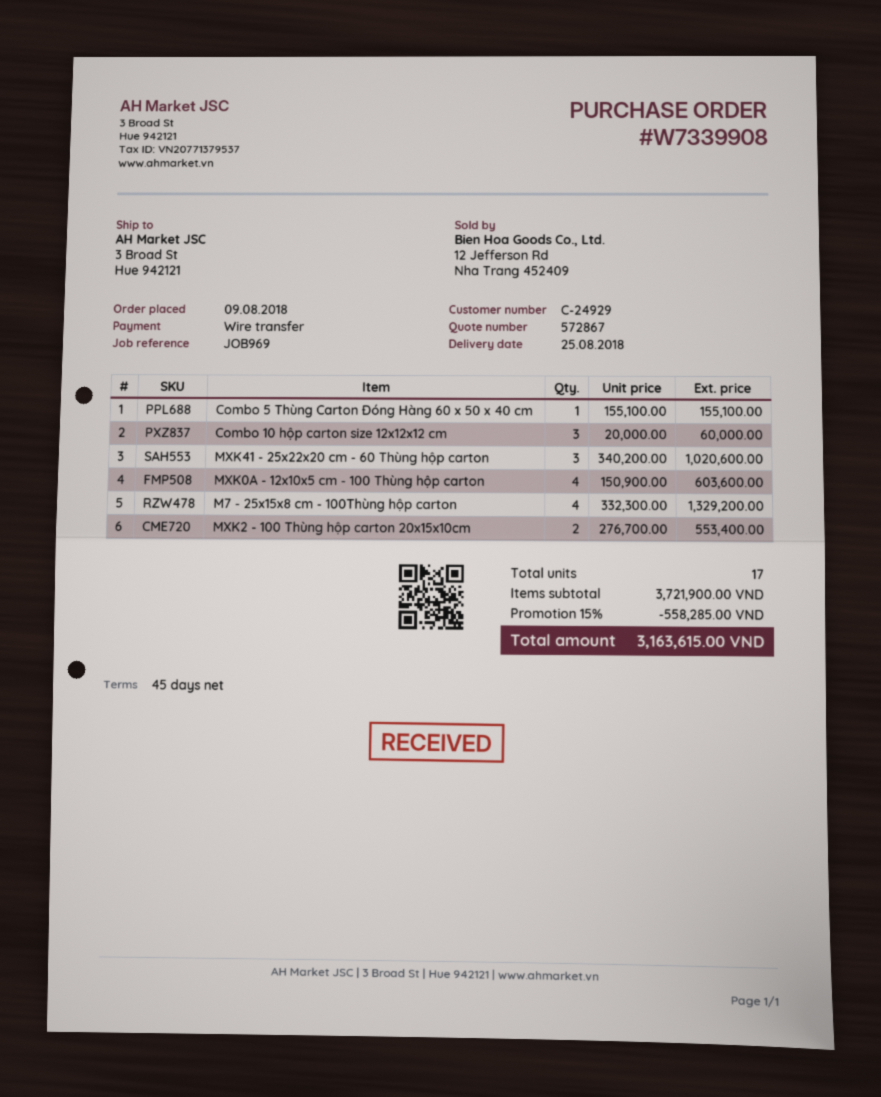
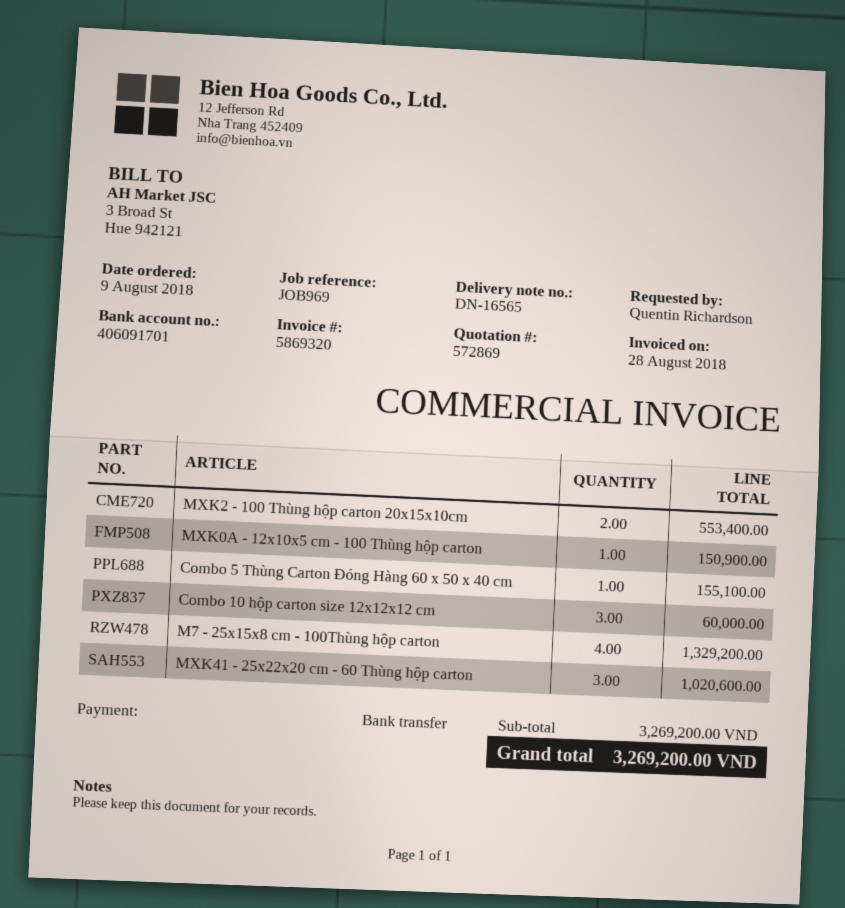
quote number: 572867 -> 572869
MXK0A - 12x10x5 cm - 100 Thùng hộp carton: 4 for 603600.00 -> 1 for 150900.00
subtotal: 3721900.00 -> 3269200.00
discount: 15% = 558285.00 -> none
total: 3163615.00 -> 3269200.00

